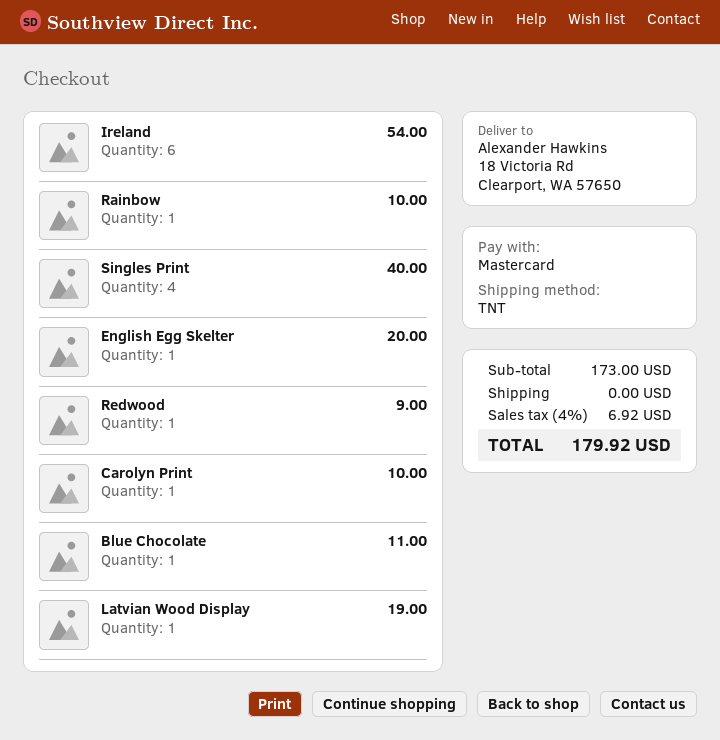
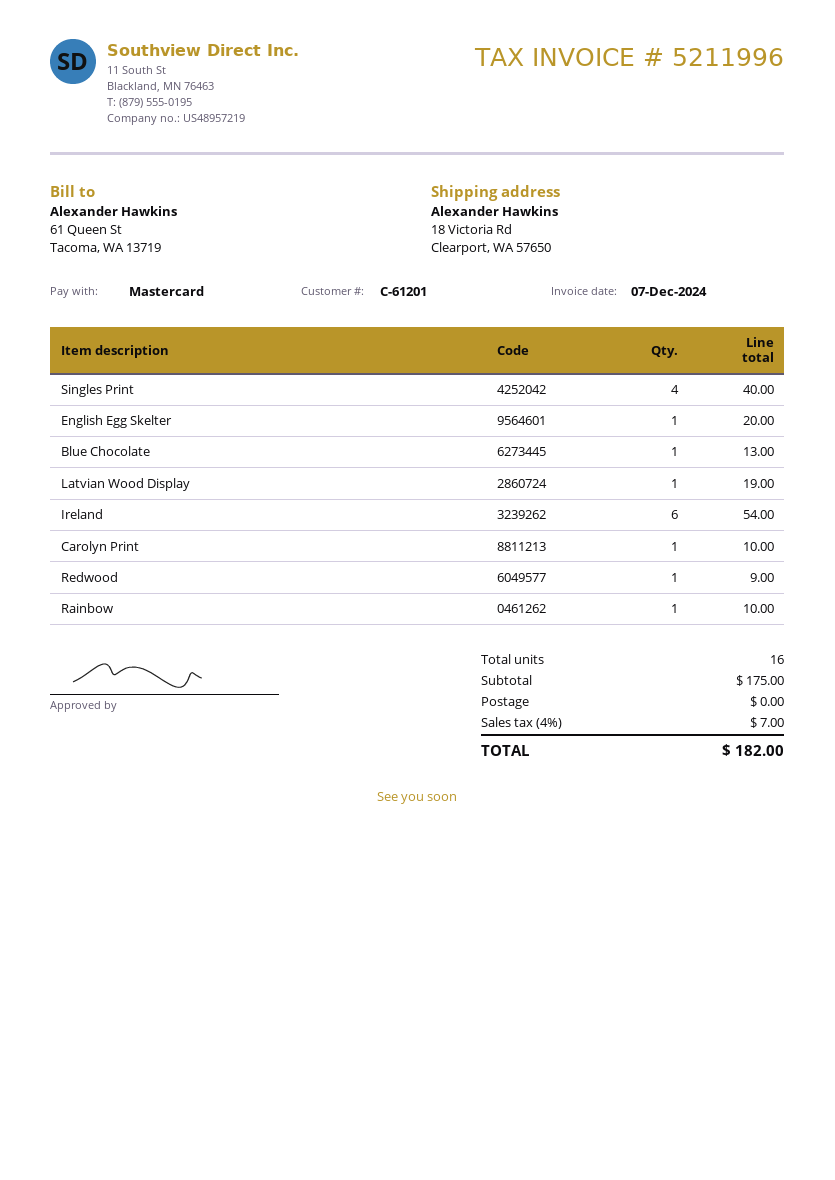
Blue Chocolate: 1 for 11.00 -> 1 for 13.00
subtotal: 173.00 -> 175.00
tax: 4% = 6.92 -> 4% = 7.00
total: 179.92 -> 182.00

